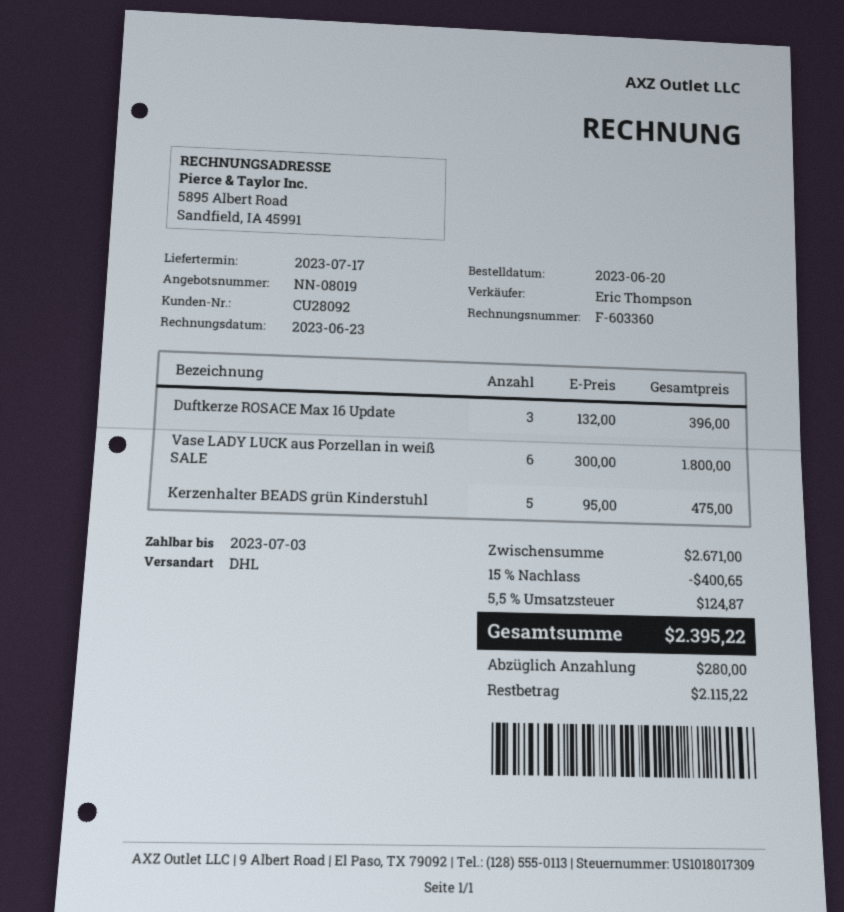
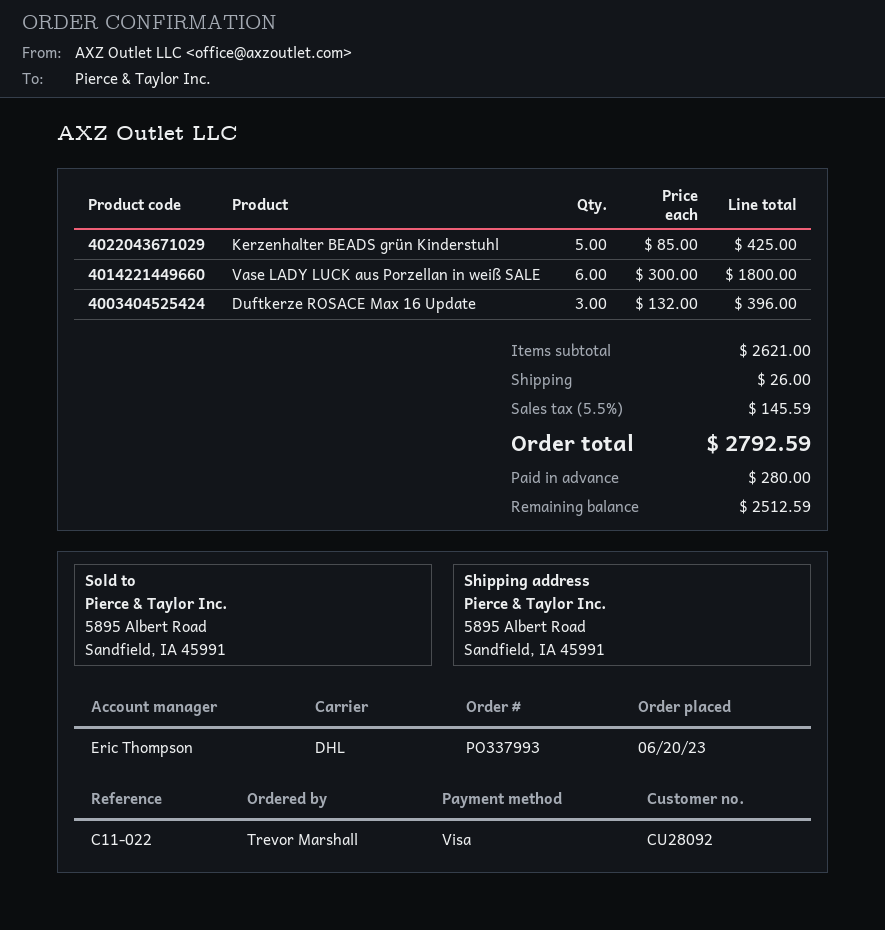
Kerzenhalter BEADS grün Kinderstuhl: 5 x 95.00 = 475.00 -> 5 x 85.00 = 425.00
subtotal: 2671.00 -> 2621.00
discount: 15% = 400.65 -> none
shipping: none -> 26.00
tax: 5.5% = 124.87 -> 5.5% = 145.59
total: 2395.22 -> 2792.59
balance: 2115.22 -> 2512.59

